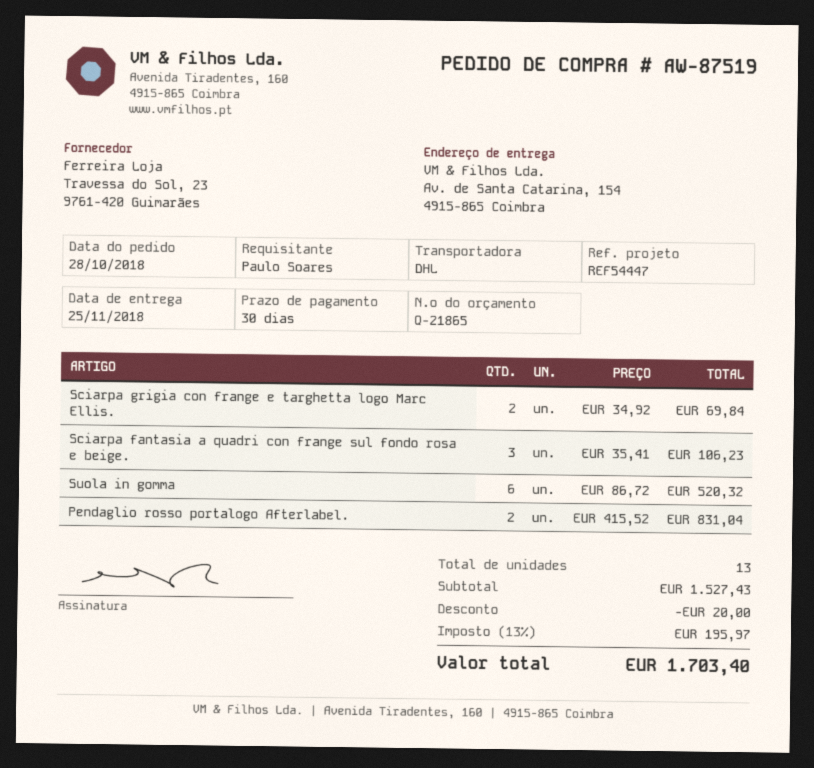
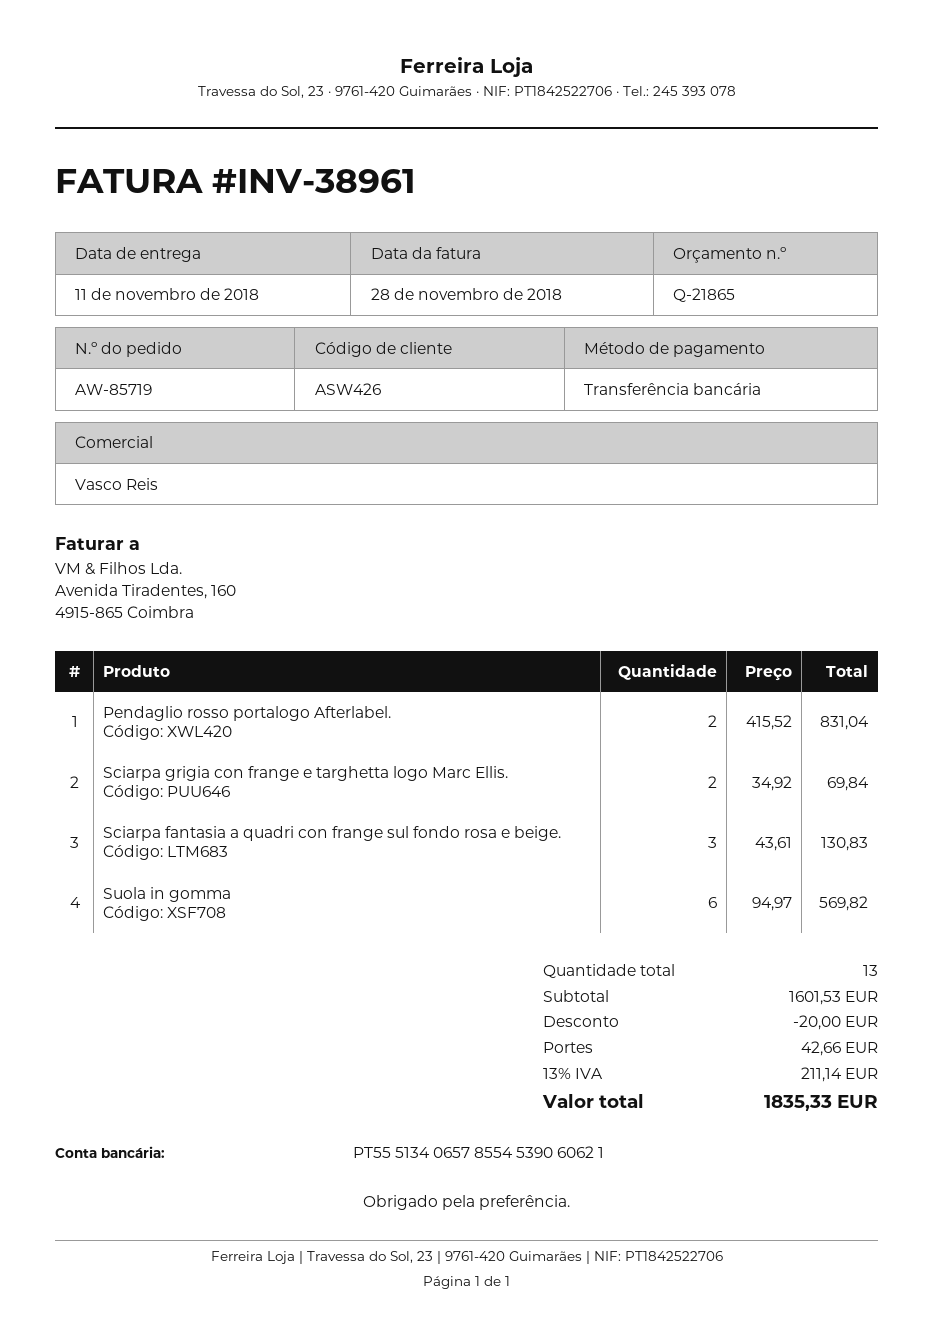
order number: AW-87519 -> AW-85719
delivery date: 2018-11-25 -> 2018-11-11
Sciarpa fantasia a quadri con frange sul fondo rosa e beige.: 3 x 35.41 = 106.23 -> 3 x 43.61 = 130.83
Suola in gomma: 6 x 86.72 = 520.32 -> 6 x 94.97 = 569.82
subtotal: 1527.43 -> 1601.53
shipping: none -> 42.66
tax: 13% = 195.97 -> 13% = 211.14
total: 1703.40 -> 1835.33

